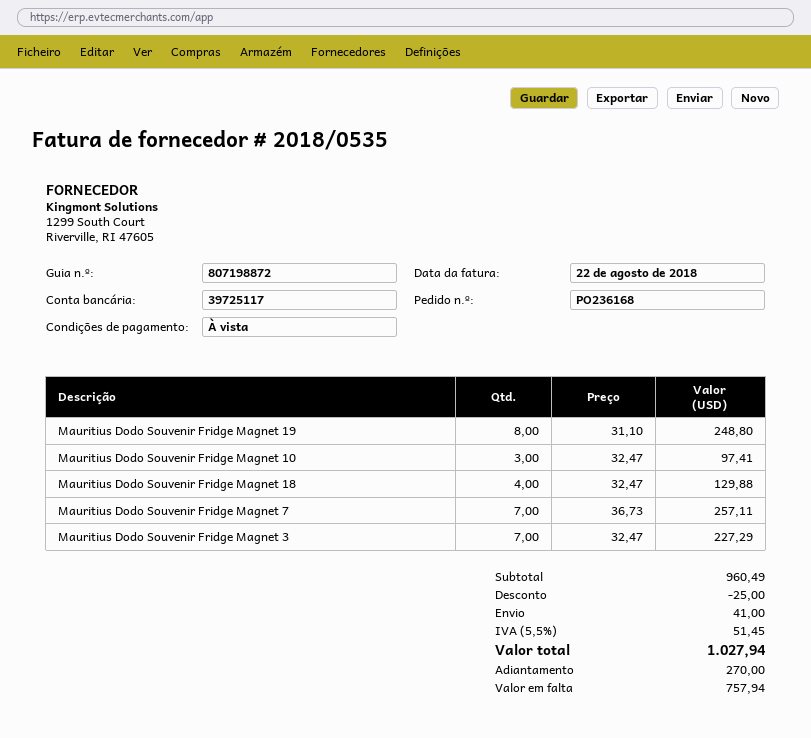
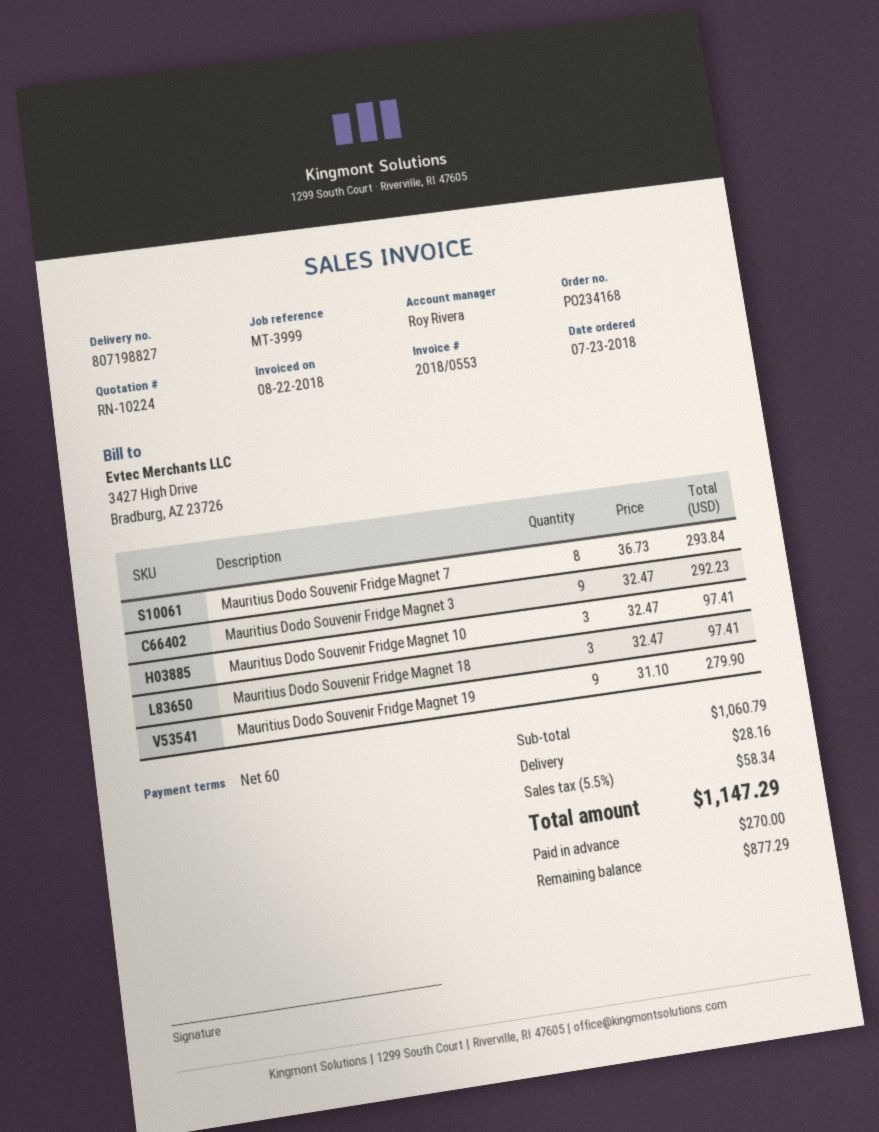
order number: PO236168 -> PO234168
delivery note number: 807198872 -> 807198827
invoice number: 2018/0535 -> 2018/0553
payment terms: on receipt -> 60 days
Mauritius Dodo Souvenir Fridge Magnet 19: 8 x 31.10 = 248.80 -> 9 x 31.10 = 279.90
Mauritius Dodo Souvenir Fridge Magnet 18: 4 x 32.47 = 129.88 -> 3 x 32.47 = 97.41
Mauritius Dodo Souvenir Fridge Magnet 7: 7 x 36.73 = 257.11 -> 8 x 36.73 = 293.84
Mauritius Dodo Souvenir Fridge Magnet 3: 7 x 32.47 = 227.29 -> 9 x 32.47 = 292.23
subtotal: 960.49 -> 1060.79
discount: 25.00 -> none
shipping: 41.00 -> 28.16
tax: 5.5% = 51.45 -> 5.5% = 58.34
total: 1027.94 -> 1147.29
balance: 757.94 -> 877.29

